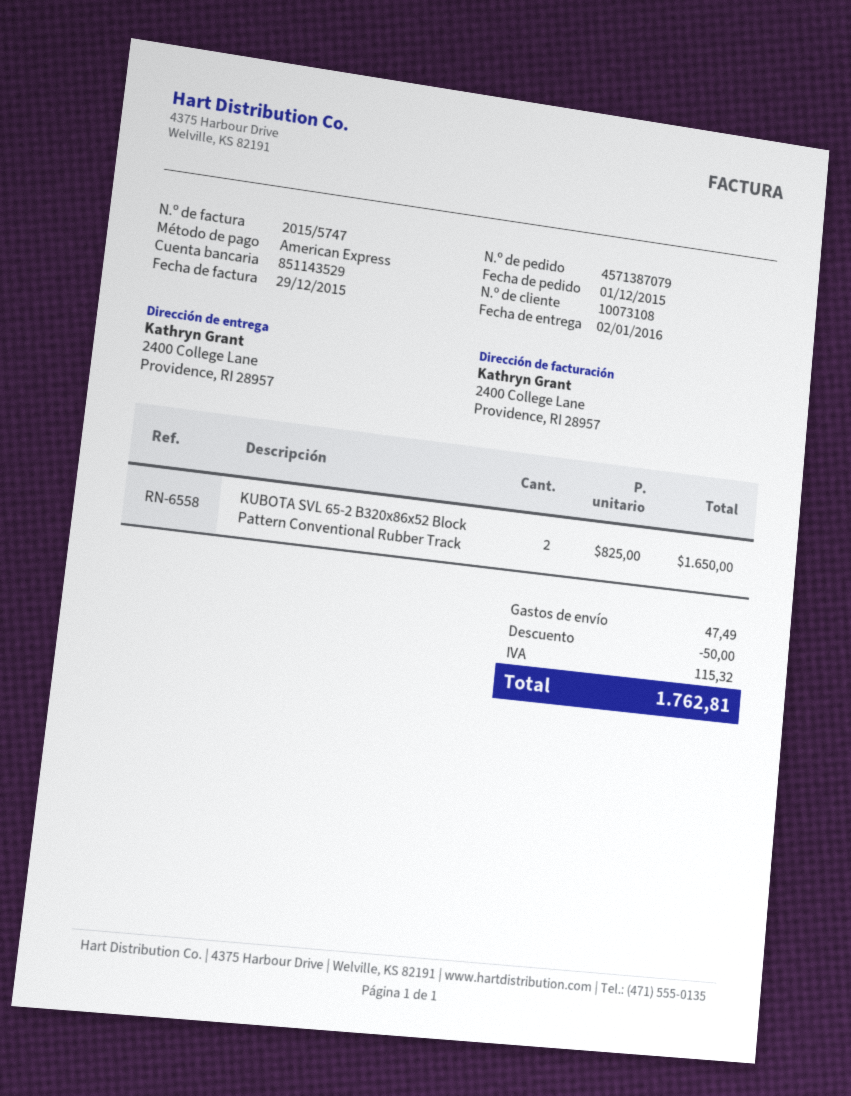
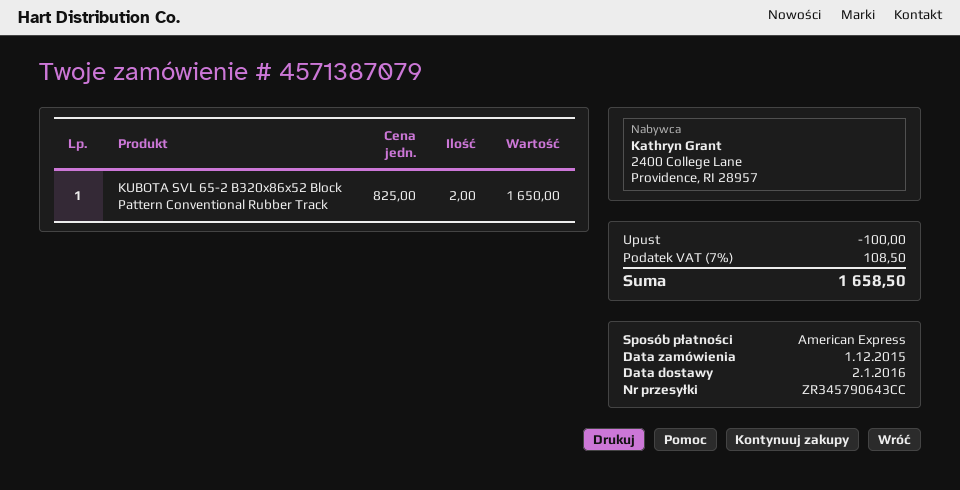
discount: 50.00 -> 100.00
shipping: 47.49 -> none
tax: 115.32 -> 108.50
total: 1762.81 -> 1658.50

